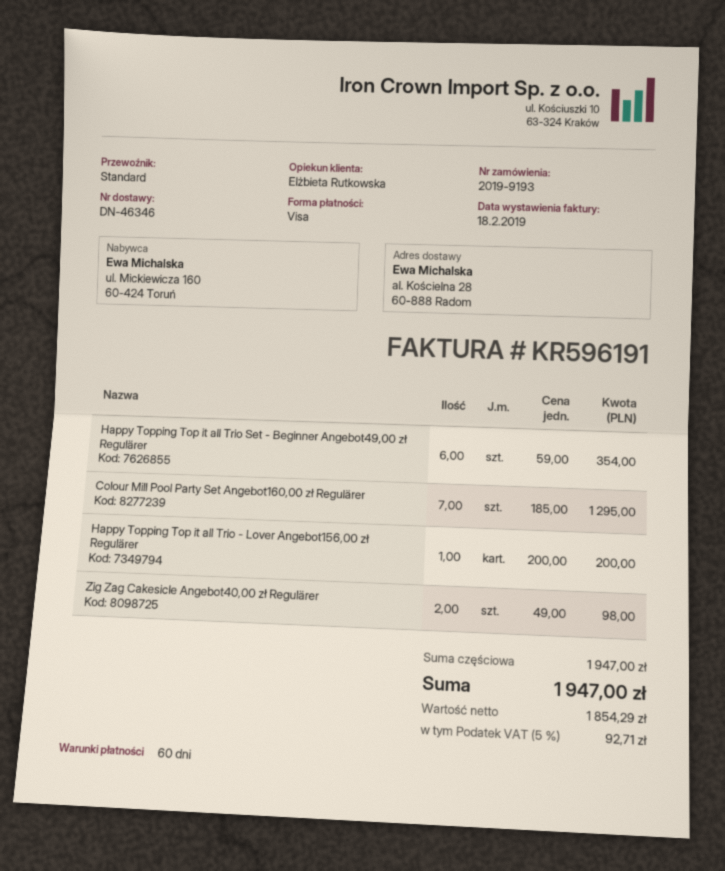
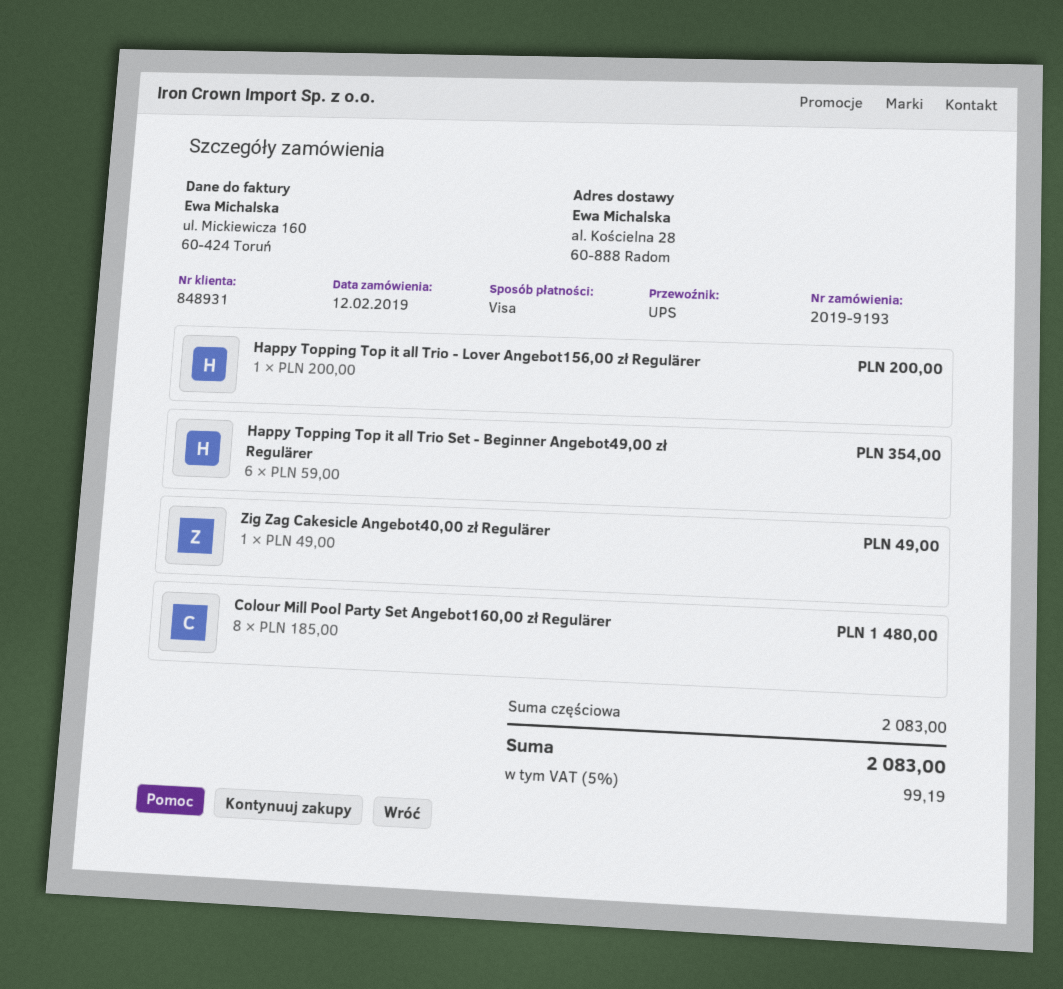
shipping method: standard -> UPS
Colour Mill Pool Party Set Angebot160,00 zł Regulärer: 7 x 185.00 = 1295.00 -> 8 x 185.00 = 1480.00
Zig Zag Cakesicle Angebot40,00 zł Regulärer: 2 x 49.00 = 98.00 -> 1 x 49.00 = 49.00
subtotal: 1947.00 -> 2083.00
tax: 5% = 92.71 -> 5% = 99.19
total: 1947.00 -> 2083.00

